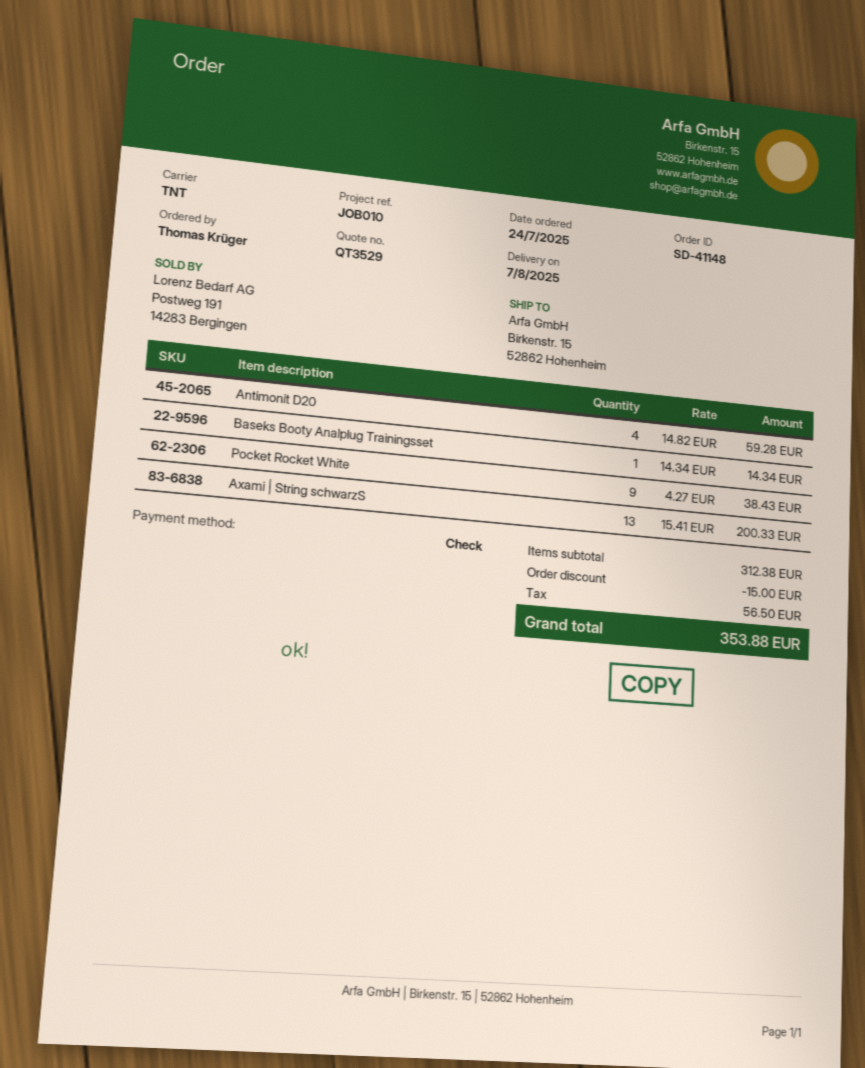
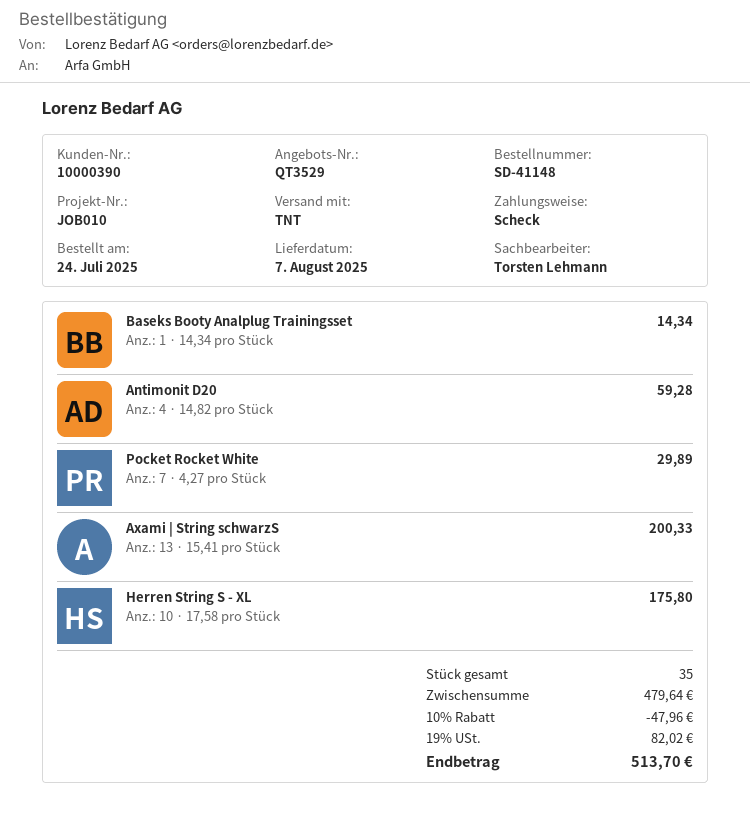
Pocket Rocket White: 9 x 4.27 = 38.43 -> 7 x 4.27 = 29.89
Herren String S - XL: none -> 10 x 17.58 = 175.80
subtotal: 312.38 -> 479.64
discount: 15.00 -> 47.96
tax: 56.50 -> 82.02
total: 353.88 -> 513.70

